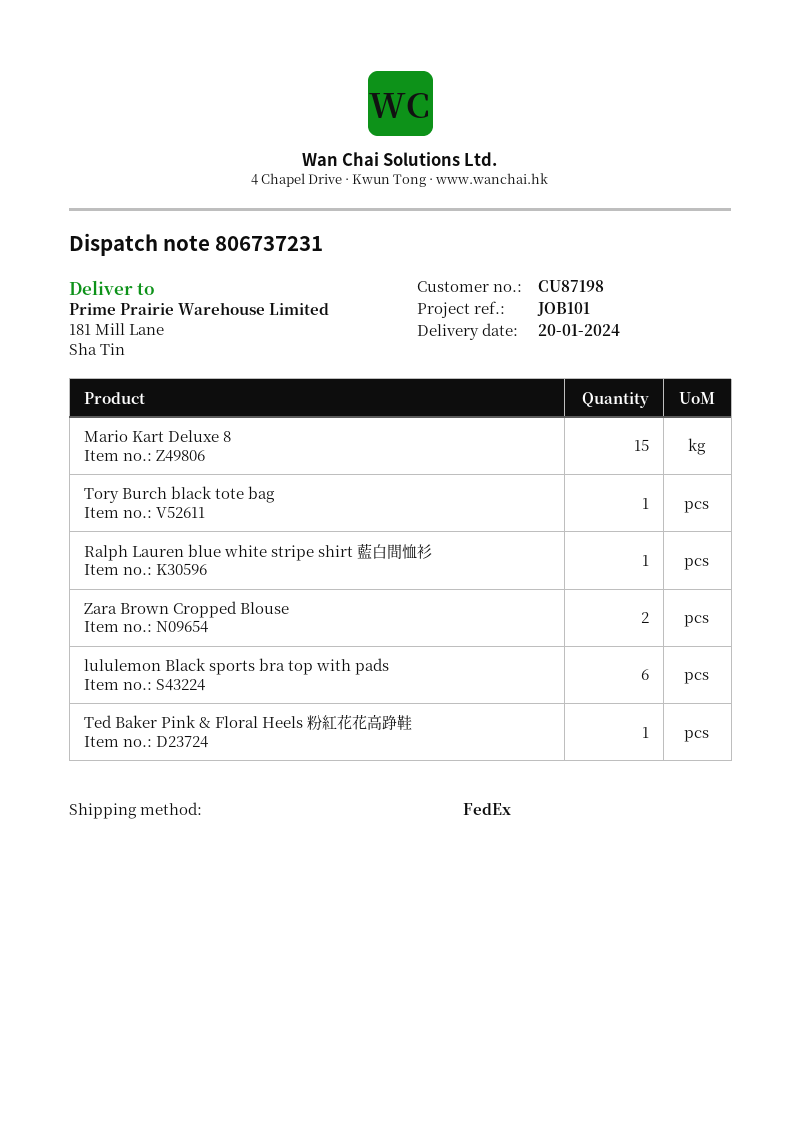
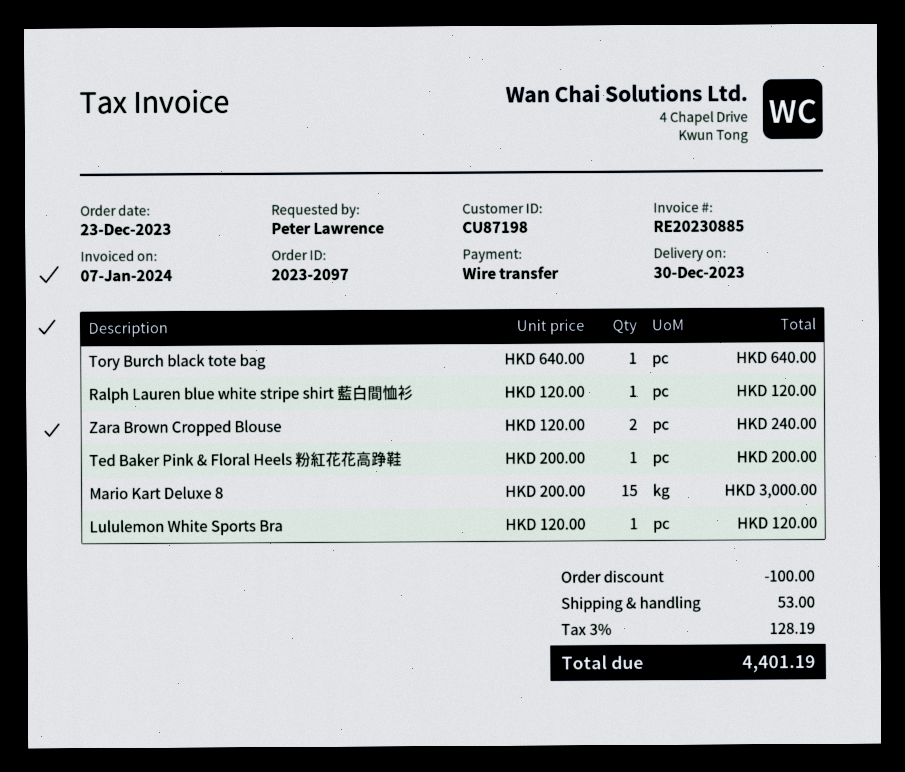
delivery date: 2024-01-20 -> 2023-12-30
lululemon Black sports bra top with pads: 6 -> none
Lululemon White Sports Bra: none -> 1

